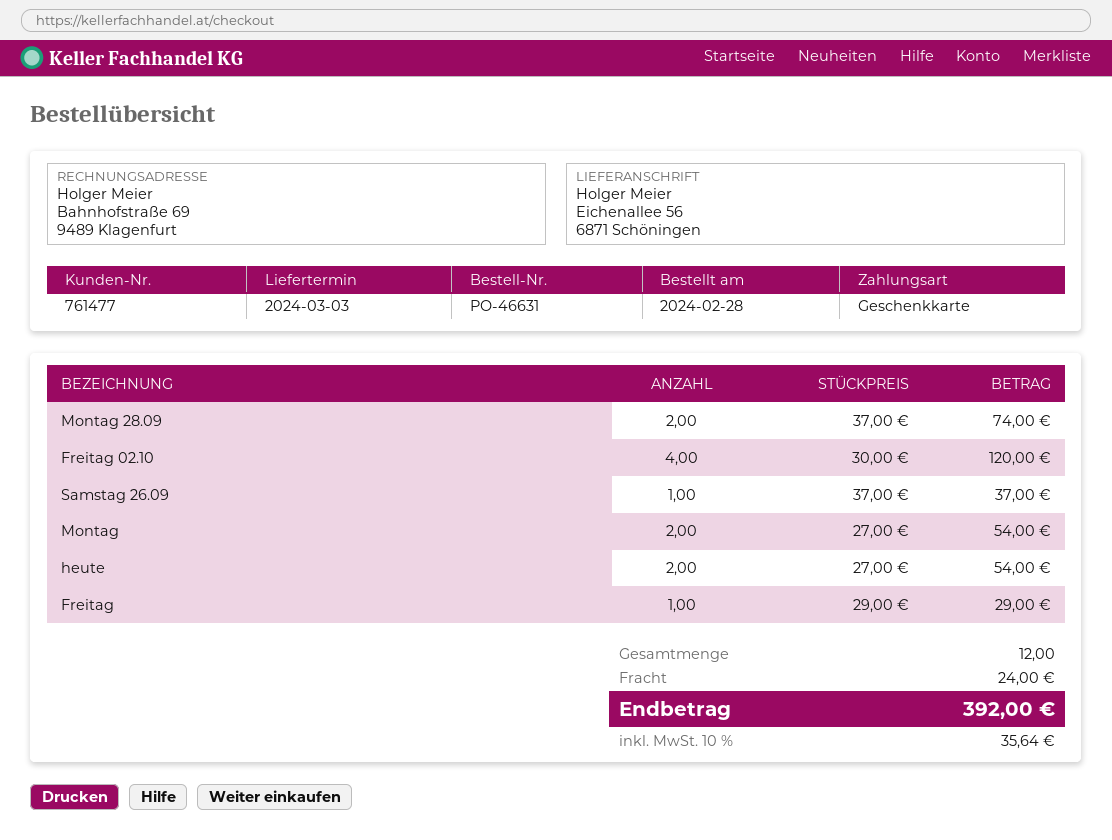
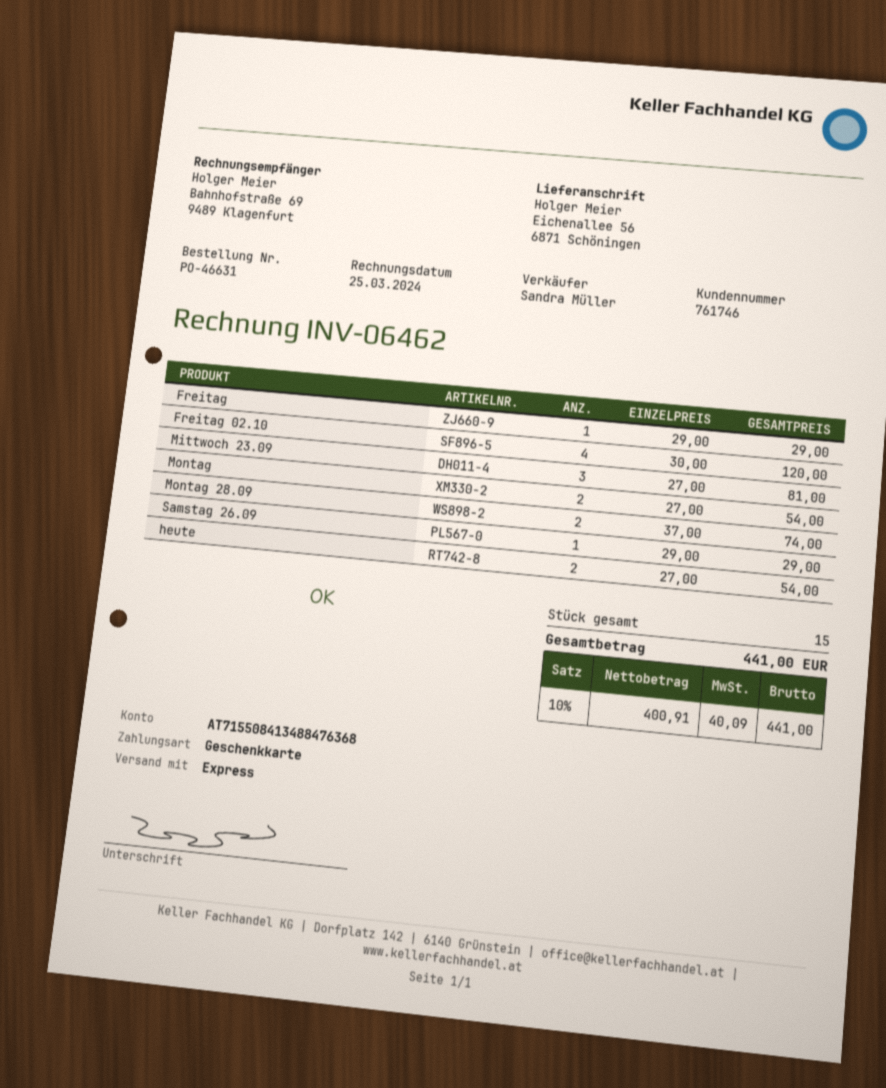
customer number: 761477 -> 761746
Samstag 26.09: 1 x 37.00 = 37.00 -> 1 x 29.00 = 29.00
Mittwoch 23.09: none -> 3 x 27.00 = 81.00
total quantity: 12 -> 15
shipping: 24.00 -> none
tax: 10% = 35.64 -> 10% = 40.09
total: 392.00 -> 441.00

